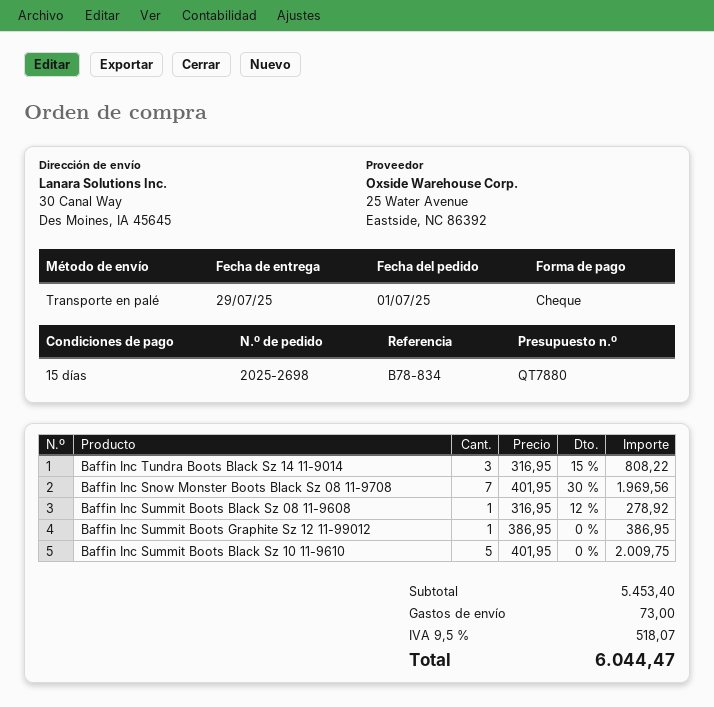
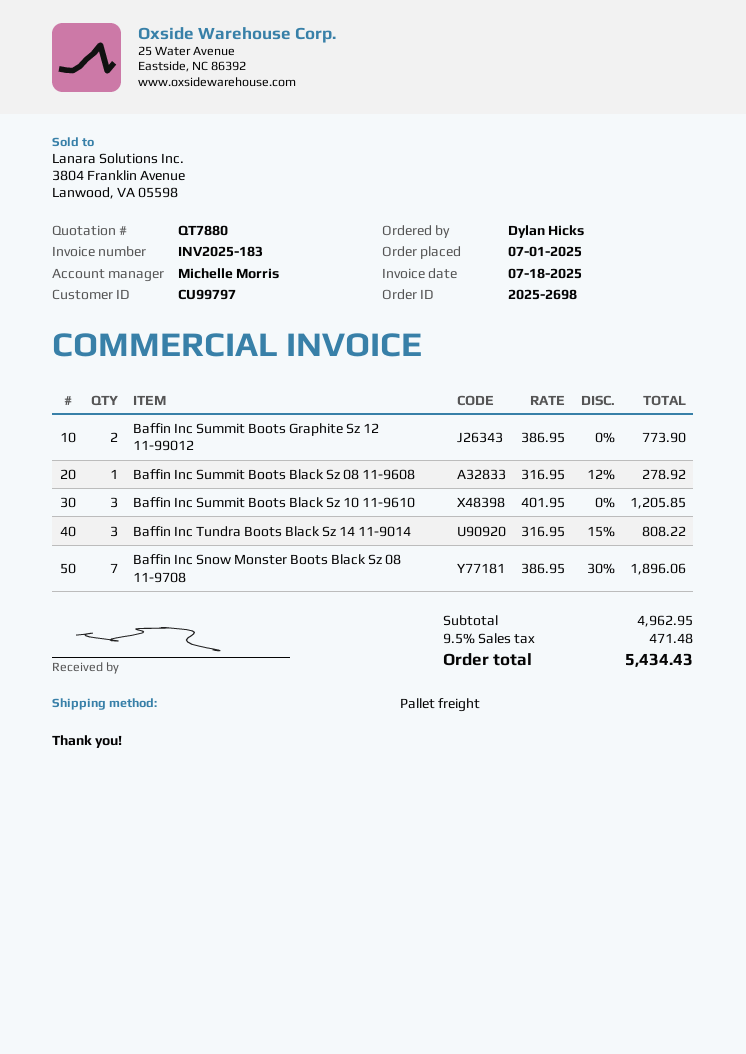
Baffin Inc Snow Monster Boots Black Sz 08 11-9708: 7 x 401.95 - 30% = 1969.56 -> 7 x 386.95 - 30% = 1896.06
Baffin Inc Summit Boots Graphite Sz 12 11-99012: 1 x 386.95 = 386.95 -> 2 x 386.95 = 773.90
Baffin Inc Summit Boots Black Sz 10 11-9610: 5 x 401.95 = 2009.75 -> 3 x 401.95 = 1205.85
subtotal: 5453.40 -> 4962.95
shipping: 73.00 -> none
tax: 9.5% = 518.07 -> 9.5% = 471.48
total: 6044.47 -> 5434.43

